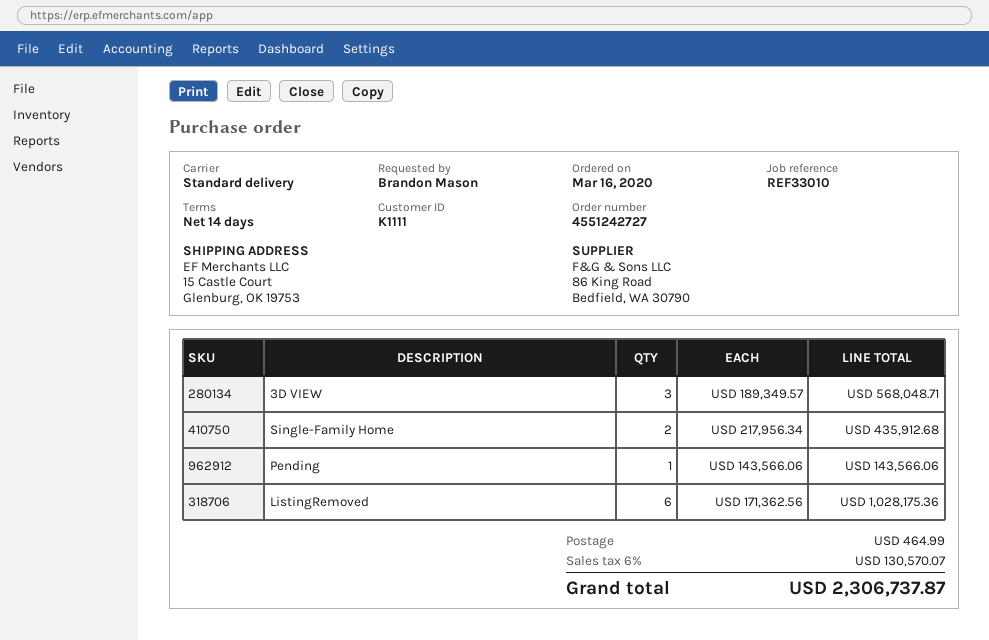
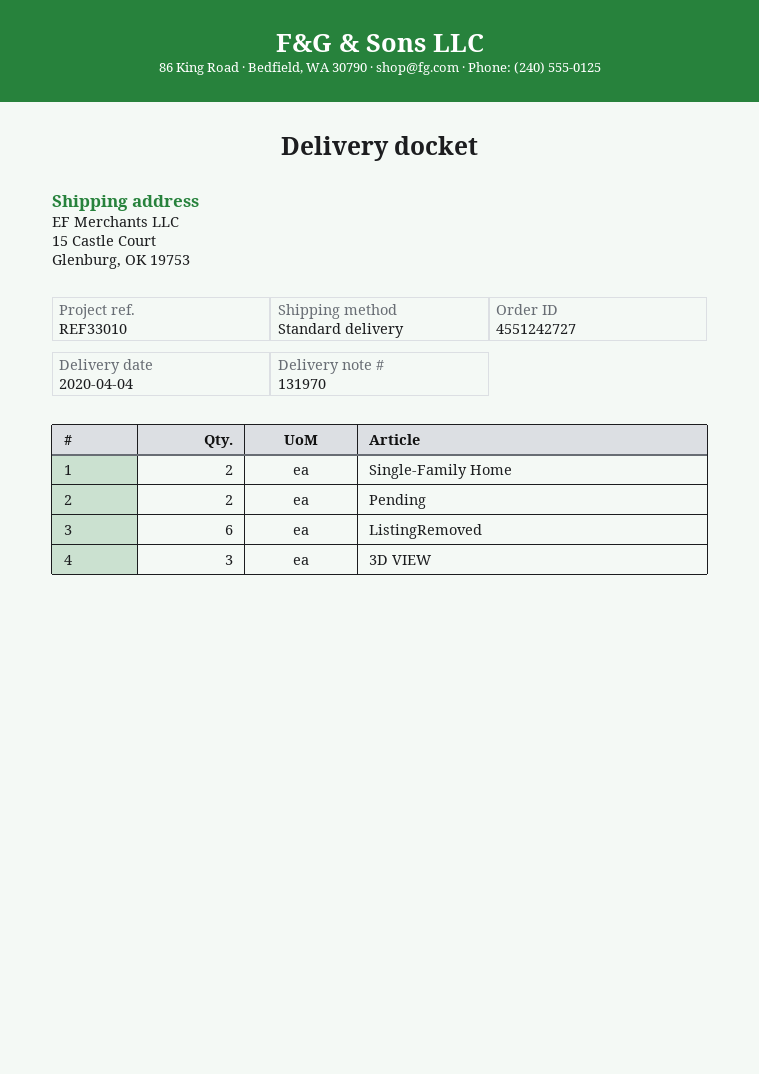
Pending: 1 -> 2

